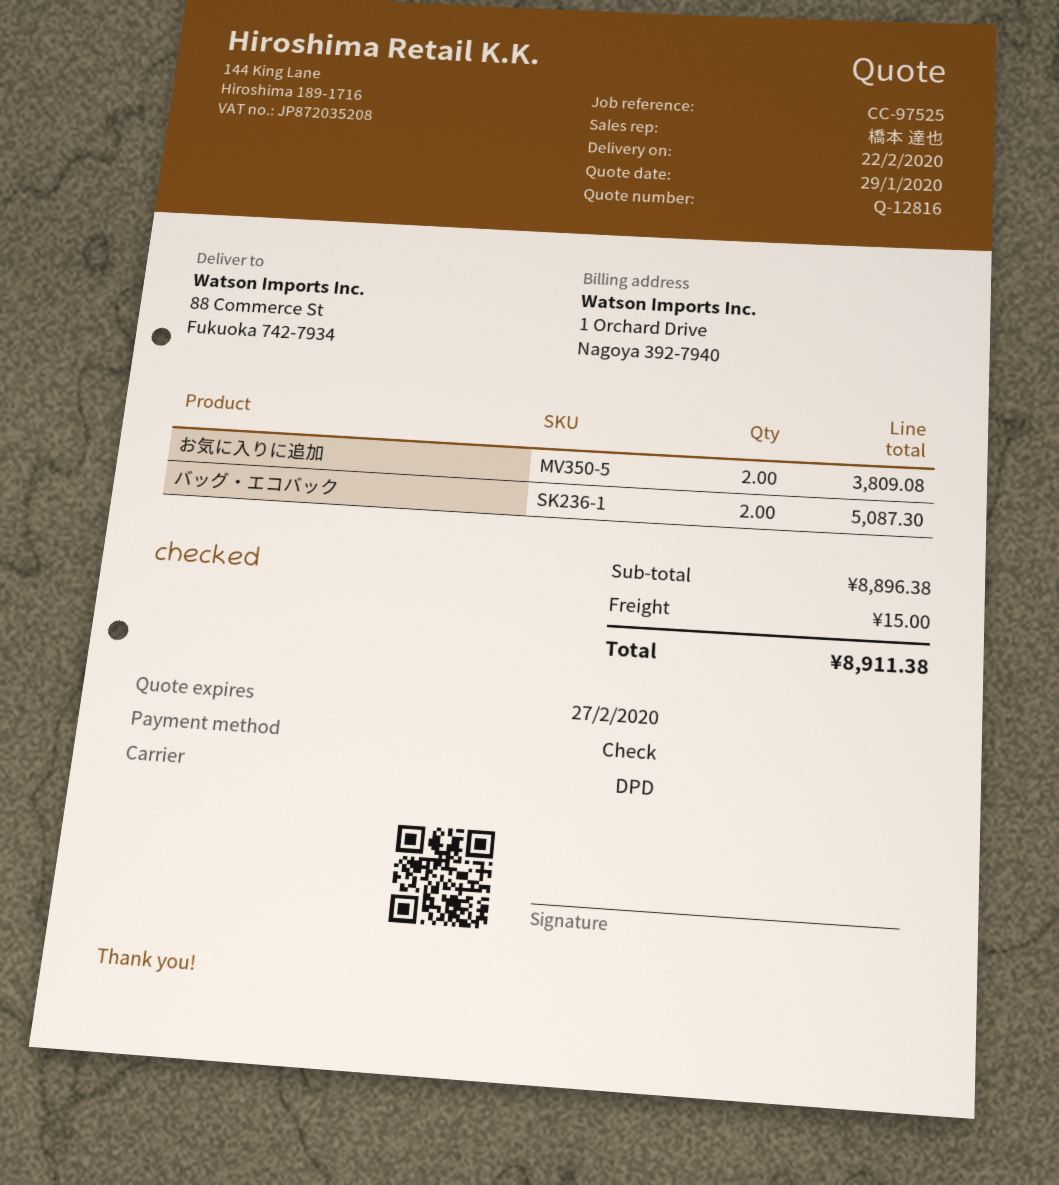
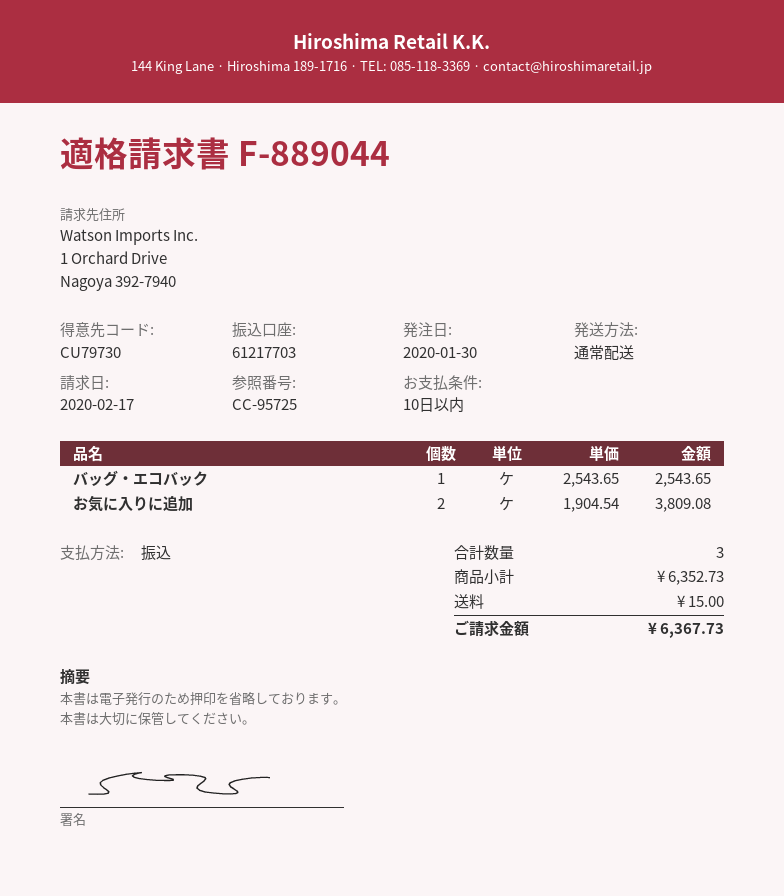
reference: CC-97525 -> CC-95725
payment method: cheque -> bank transfer
shipping method: DPD -> standard
バッグ・エコバック: 2 for 5087.30 -> 1 for 2543.65
subtotal: 8896.38 -> 6352.73
total: 8911.38 -> 6367.73

